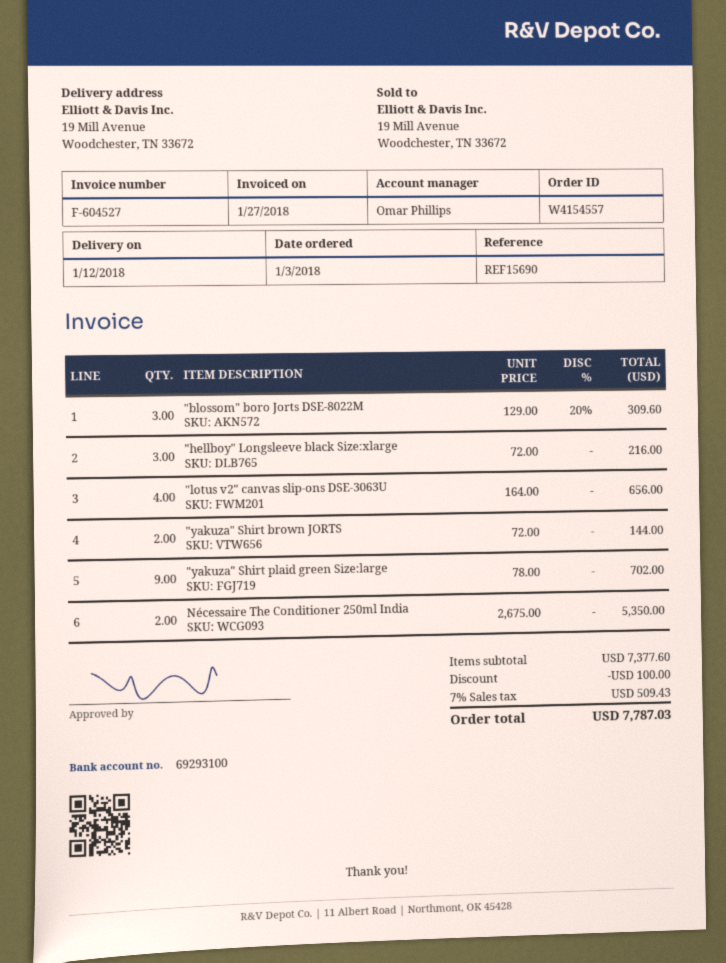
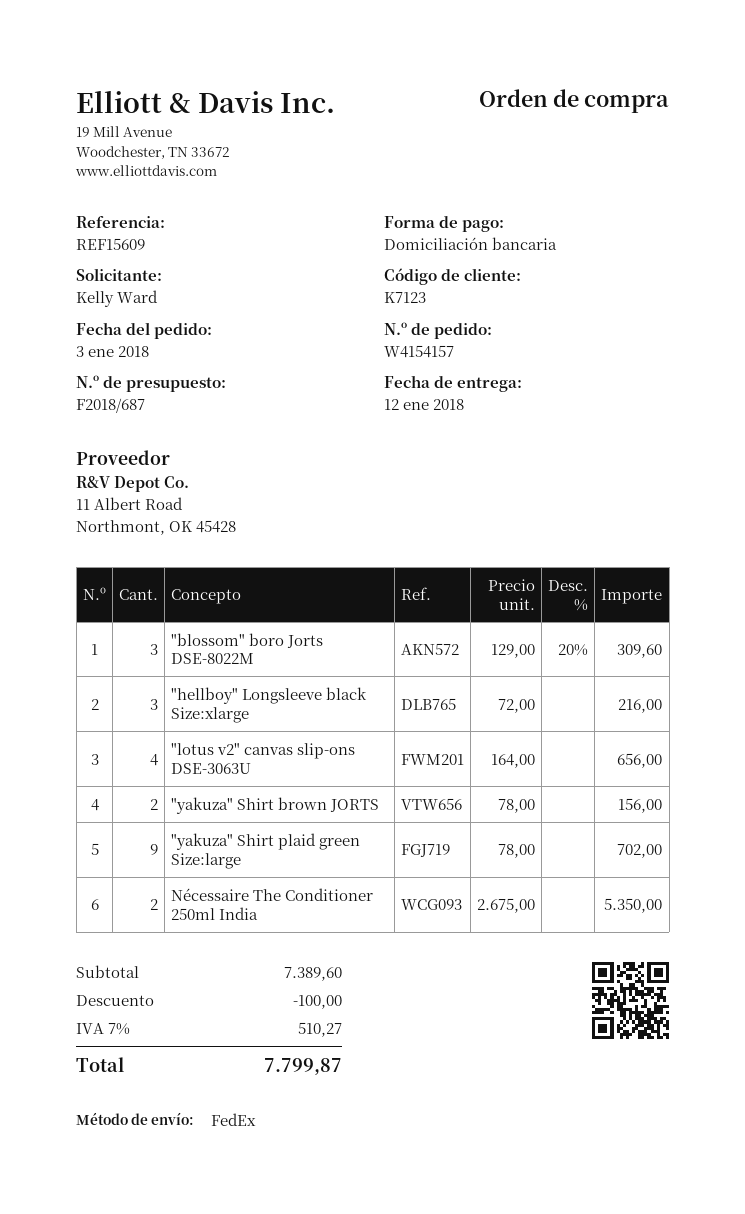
order number: W4154557 -> W4154157
reference: REF15690 -> REF15609
"yakuza" Shirt brown JORTS: 2 x 72.00 = 144.00 -> 2 x 78.00 = 156.00
subtotal: 7377.60 -> 7389.60
tax: 7% = 509.43 -> 7% = 510.27
total: 7787.03 -> 7799.87

